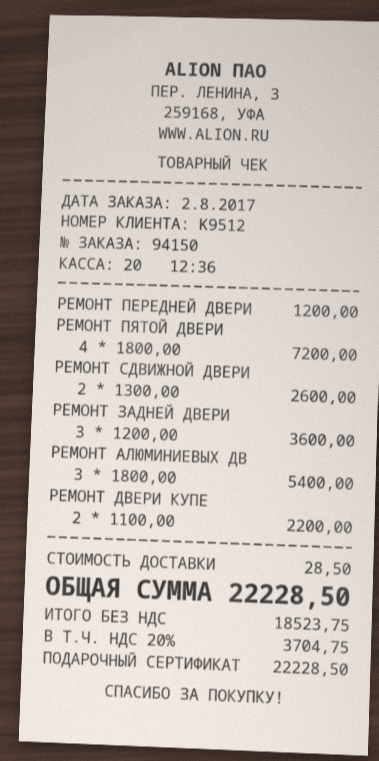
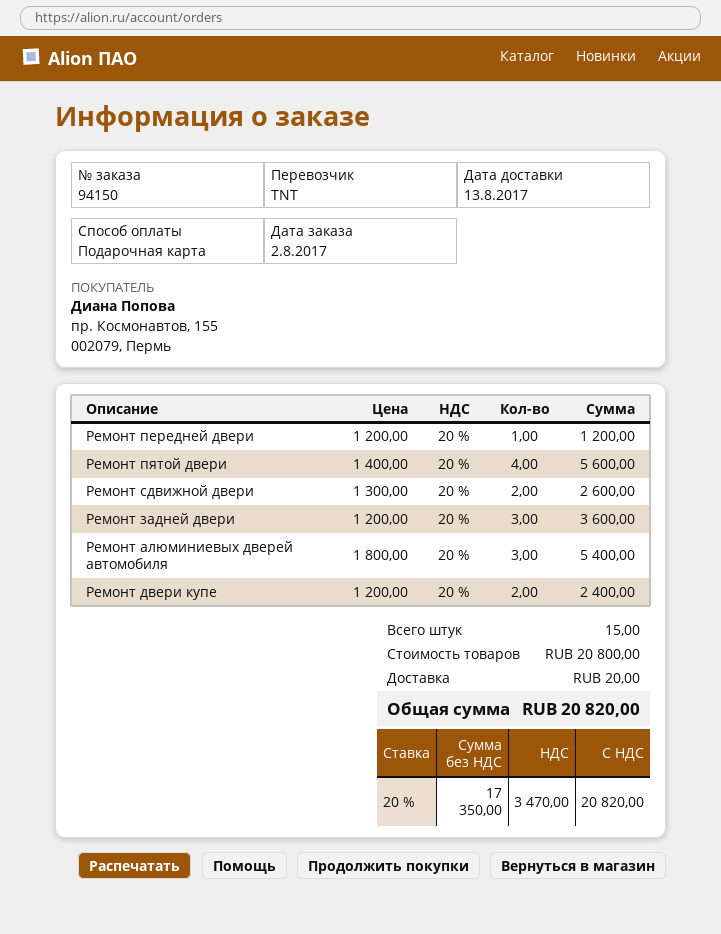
РЕМОНТ ПЯТОЙ ДВЕРИ: 4 x 1800.00 = 7200.00 -> 4 x 1400.00 = 5600.00
РЕМОНТ ДВЕРИ КУПЕ: 2 x 1100.00 = 2200.00 -> 2 x 1200.00 = 2400.00
shipping: 28.50 -> 20.00
net: 18523.75 -> 17350.00
tax: 20% = 3704.75 -> 20% = 3470.00
total: 22228.50 -> 20820.00

